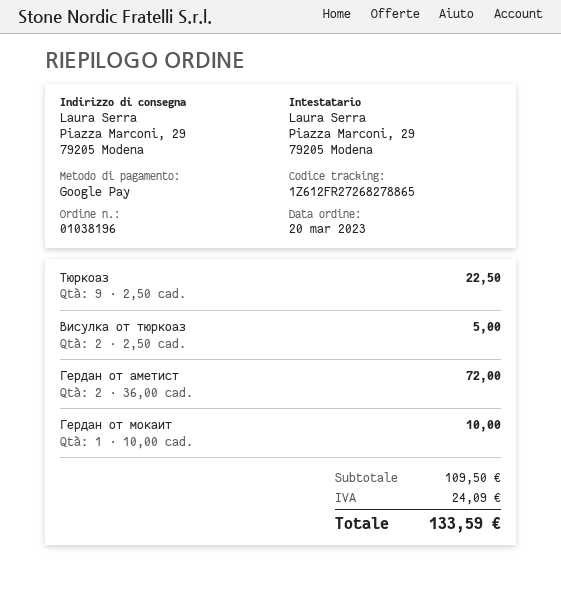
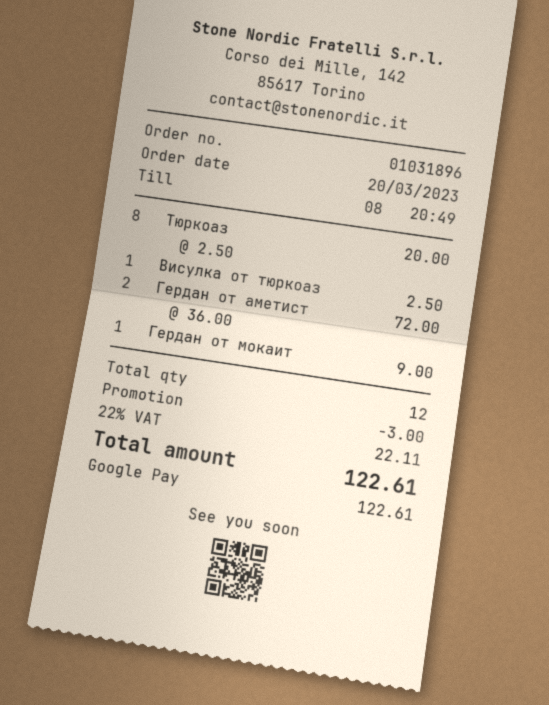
order number: 01038196 -> 01031896
Тюркоаз: 9 x 2.50 = 22.50 -> 8 x 2.50 = 20.00
Висулка от тюркоаз: 2 x 2.50 = 5.00 -> 1 x 2.50 = 2.50
Гердан от мокаит: 1 x 10.00 = 10.00 -> 1 x 9.00 = 9.00
discount: none -> 3.00
tax: 24.09 -> 22.11
total: 133.59 -> 122.61

